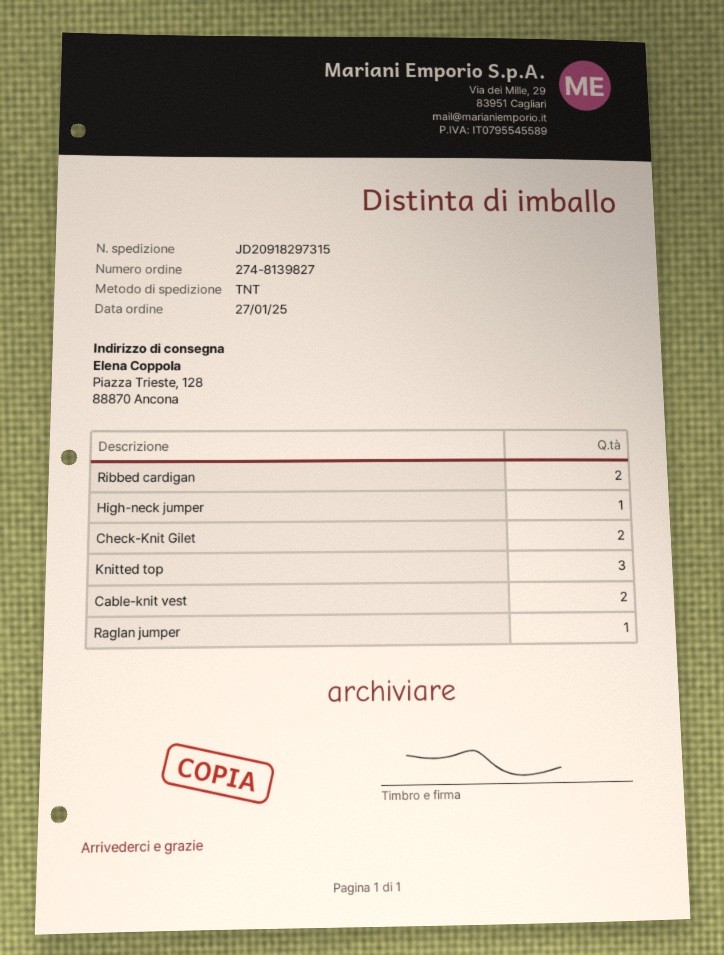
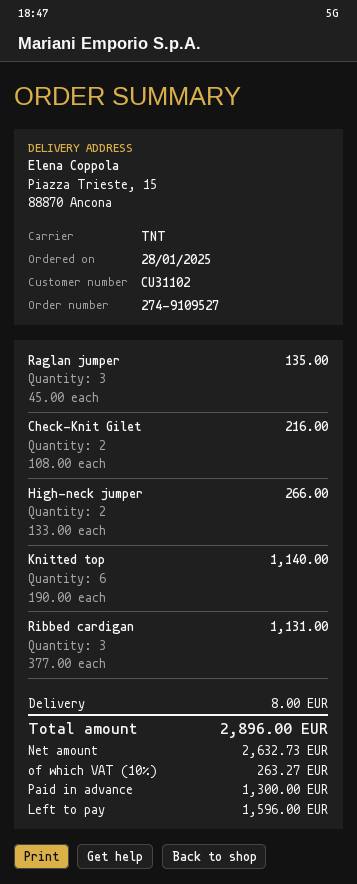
order number: 274-8139827 -> 274-9109527
order date: 2025-01-27 -> 2025-01-28
ship to: Piazza Trieste, 128, 88870 Ancona -> Piazza Trieste, 15, 88870 Ancona
Ribbed cardigan: 2 -> 3
High-neck jumper: 1 -> 2
Knitted top: 3 -> 6
Cable-knit vest: 2 -> none
Raglan jumper: 1 -> 3

